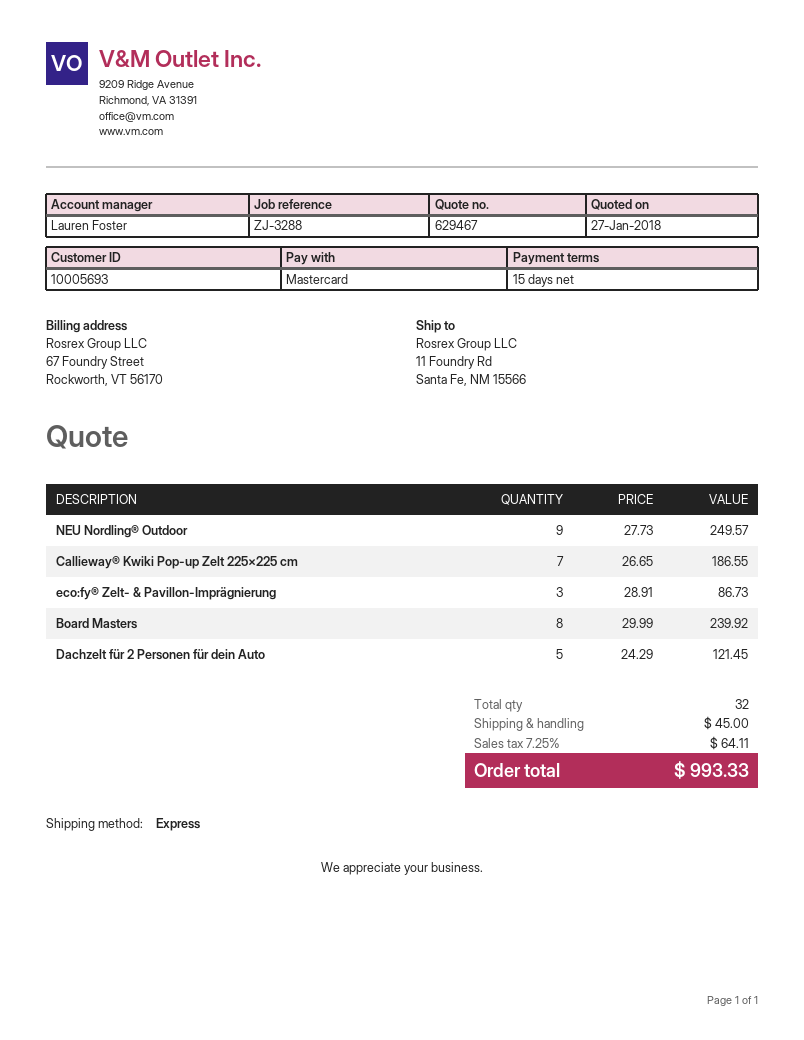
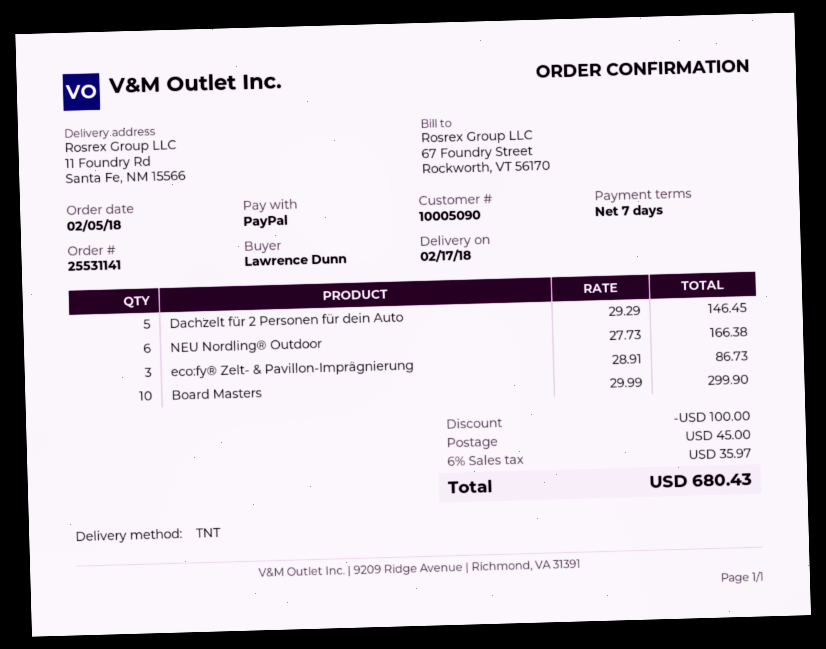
payment terms: 15 days -> 7 days
customer number: 10005693 -> 10005090
payment method: Mastercard -> PayPal
shipping method: express -> TNT
NEU Nordling® Outdoor: 9 x 27.73 = 249.57 -> 6 x 27.73 = 166.38
Callieway® Kwiki Pop-up Zelt 225×225 cm: 7 x 26.65 = 186.55 -> none
Board Masters: 8 x 29.99 = 239.92 -> 10 x 29.99 = 299.90
Dachzelt für 2 Personen für dein Auto: 5 x 24.29 = 121.45 -> 5 x 29.29 = 146.45
discount: none -> 100.00
tax: 7.25% = 64.11 -> 6% = 35.97
total: 993.33 -> 680.43

